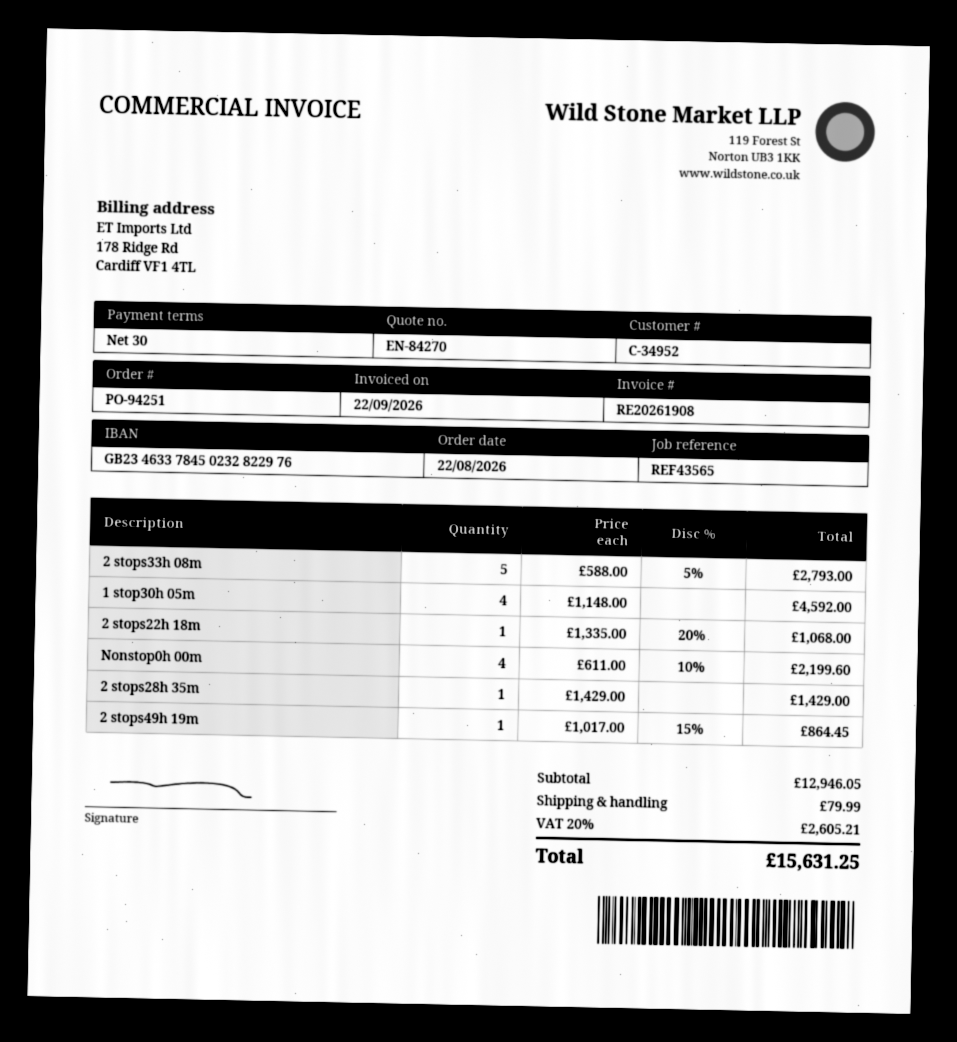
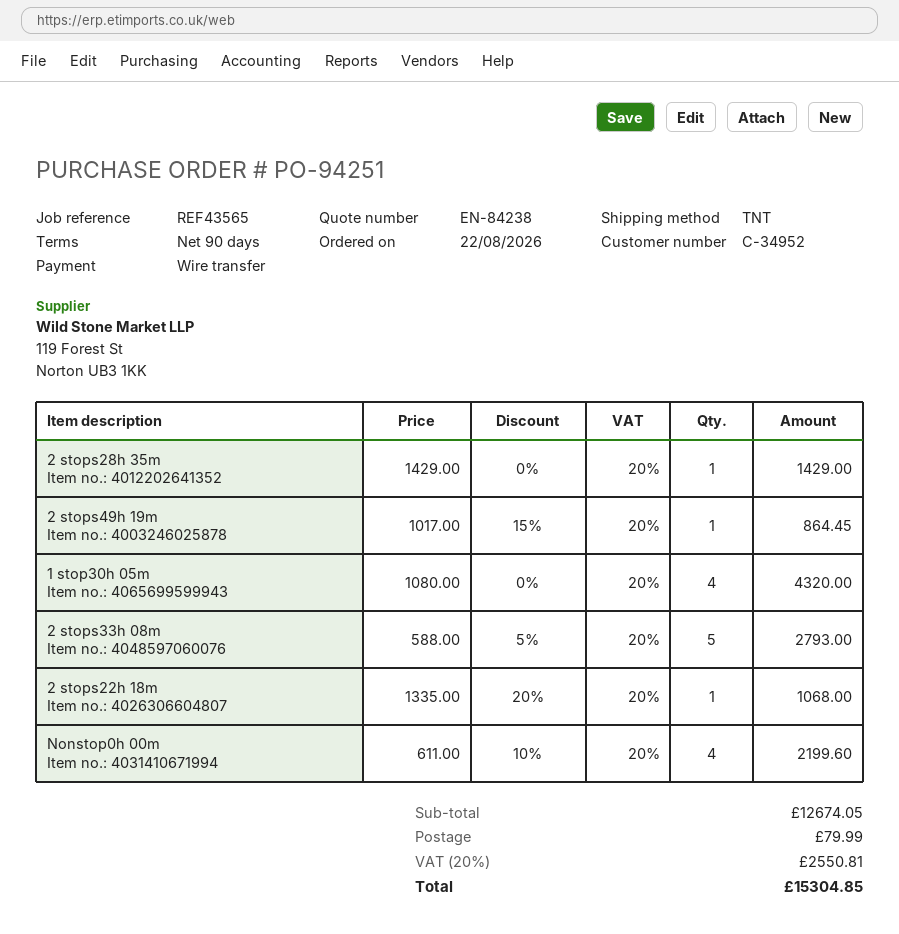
quote number: EN-84270 -> EN-84238
payment terms: 30 days -> 90 days
1 stop30h 05m: 4 x 1148.00 = 4592.00 -> 4 x 1080.00 = 4320.00
subtotal: 12946.05 -> 12674.05
tax: 20% = 2605.21 -> 20% = 2550.81
total: 15631.25 -> 15304.85

